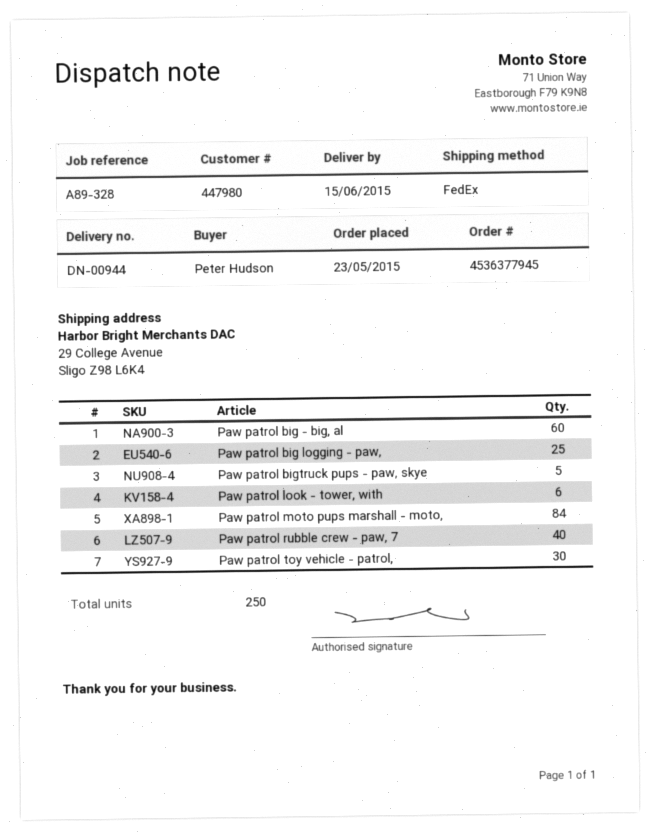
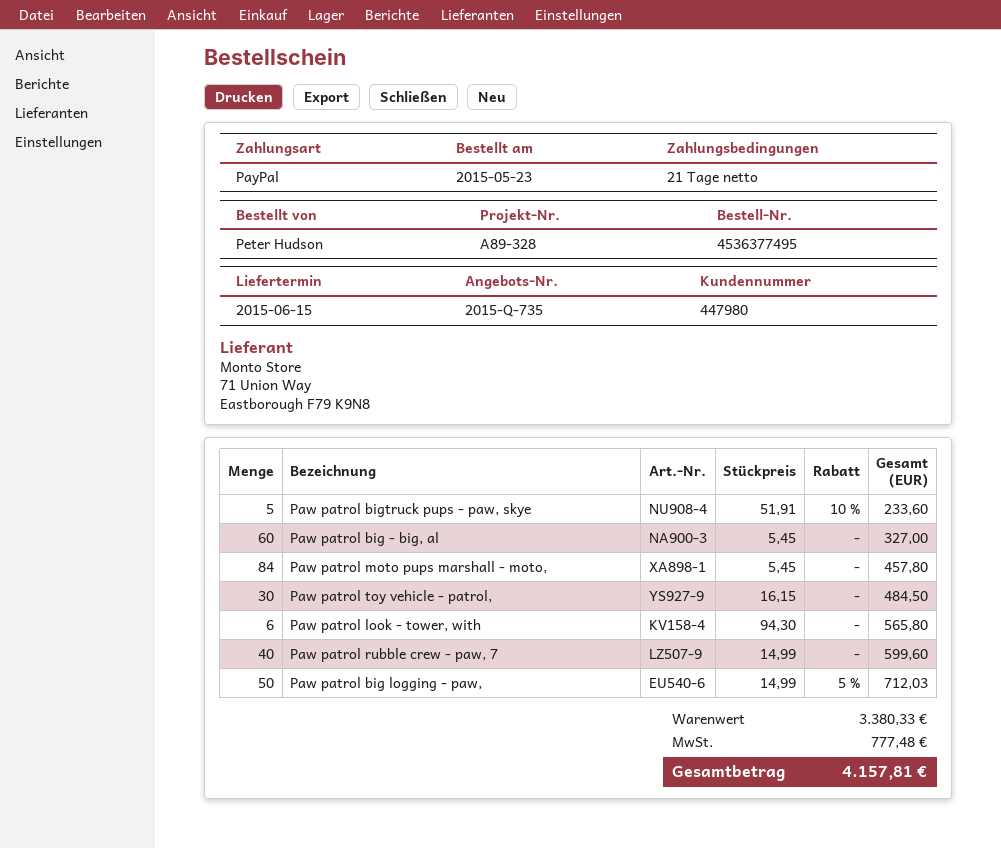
order number: 4536377945 -> 4536377495
Paw patrol big logging - paw,: 25 -> 50

